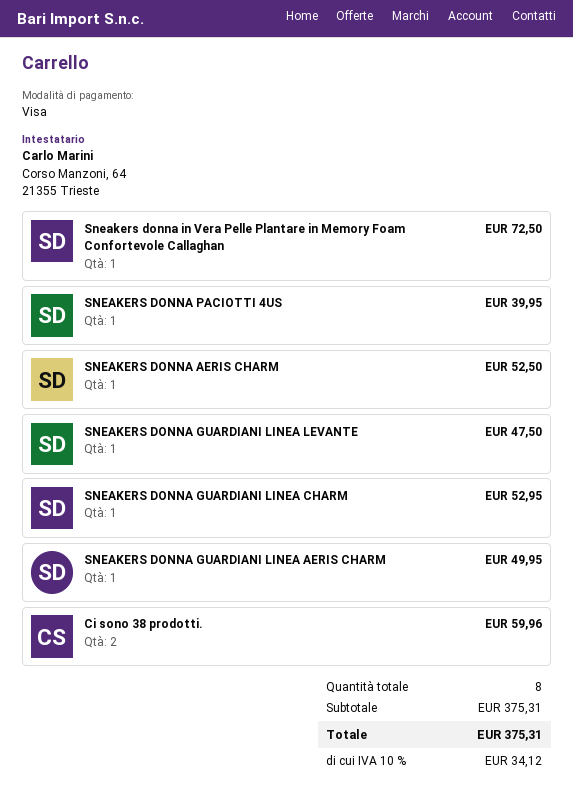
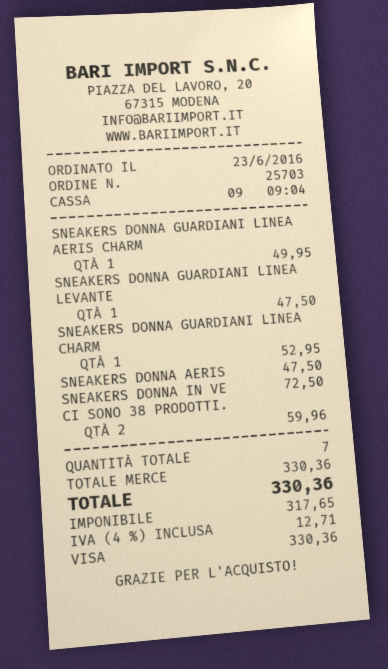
SNEAKERS DONNA PACIOTTI 4US: 1 for 39.95 -> none
SNEAKERS DONNA AERIS CHARM: 1 for 52.50 -> 1 for 47.50
total quantity: 8 -> 7
subtotal: 375.31 -> 330.36
tax: 10% = 34.12 -> 4% = 12.71
total: 375.31 -> 330.36

